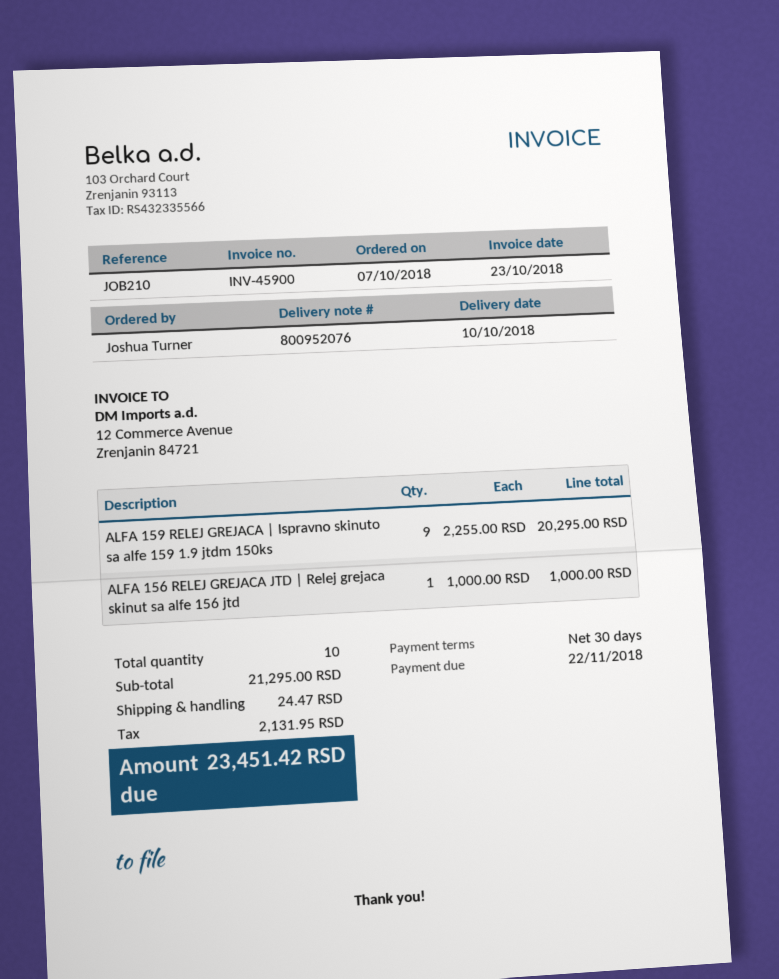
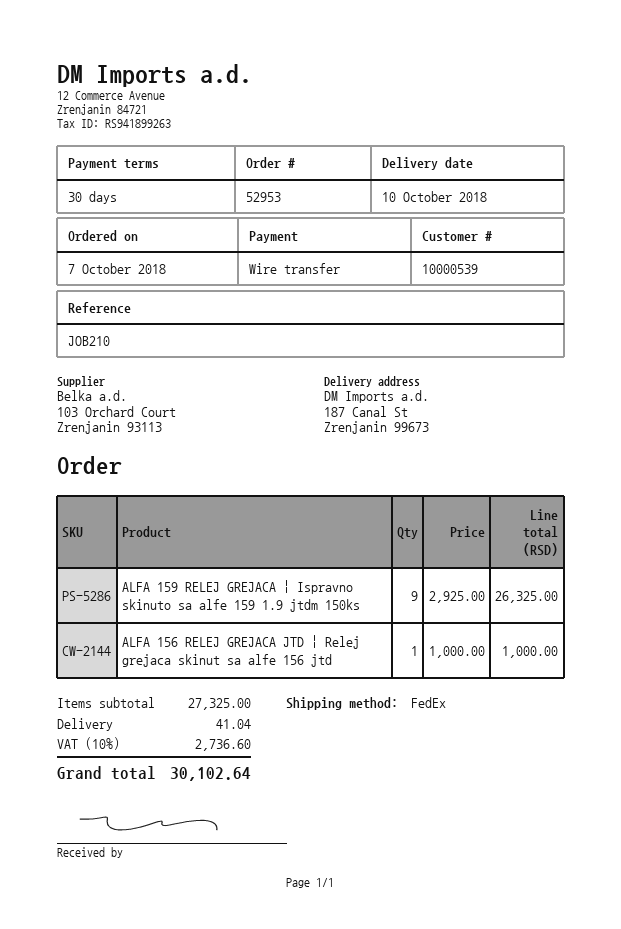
ALFA 159 RELEJ GREJACA | Ispravno skinuto sa alfe 159 1.9 jtdm 150ks: 9 x 2255.00 = 20295.00 -> 9 x 2925.00 = 26325.00
subtotal: 21295.00 -> 27325.00
shipping: 24.47 -> 41.04
tax: 2131.95 -> 2736.60
total: 23451.42 -> 30102.64

